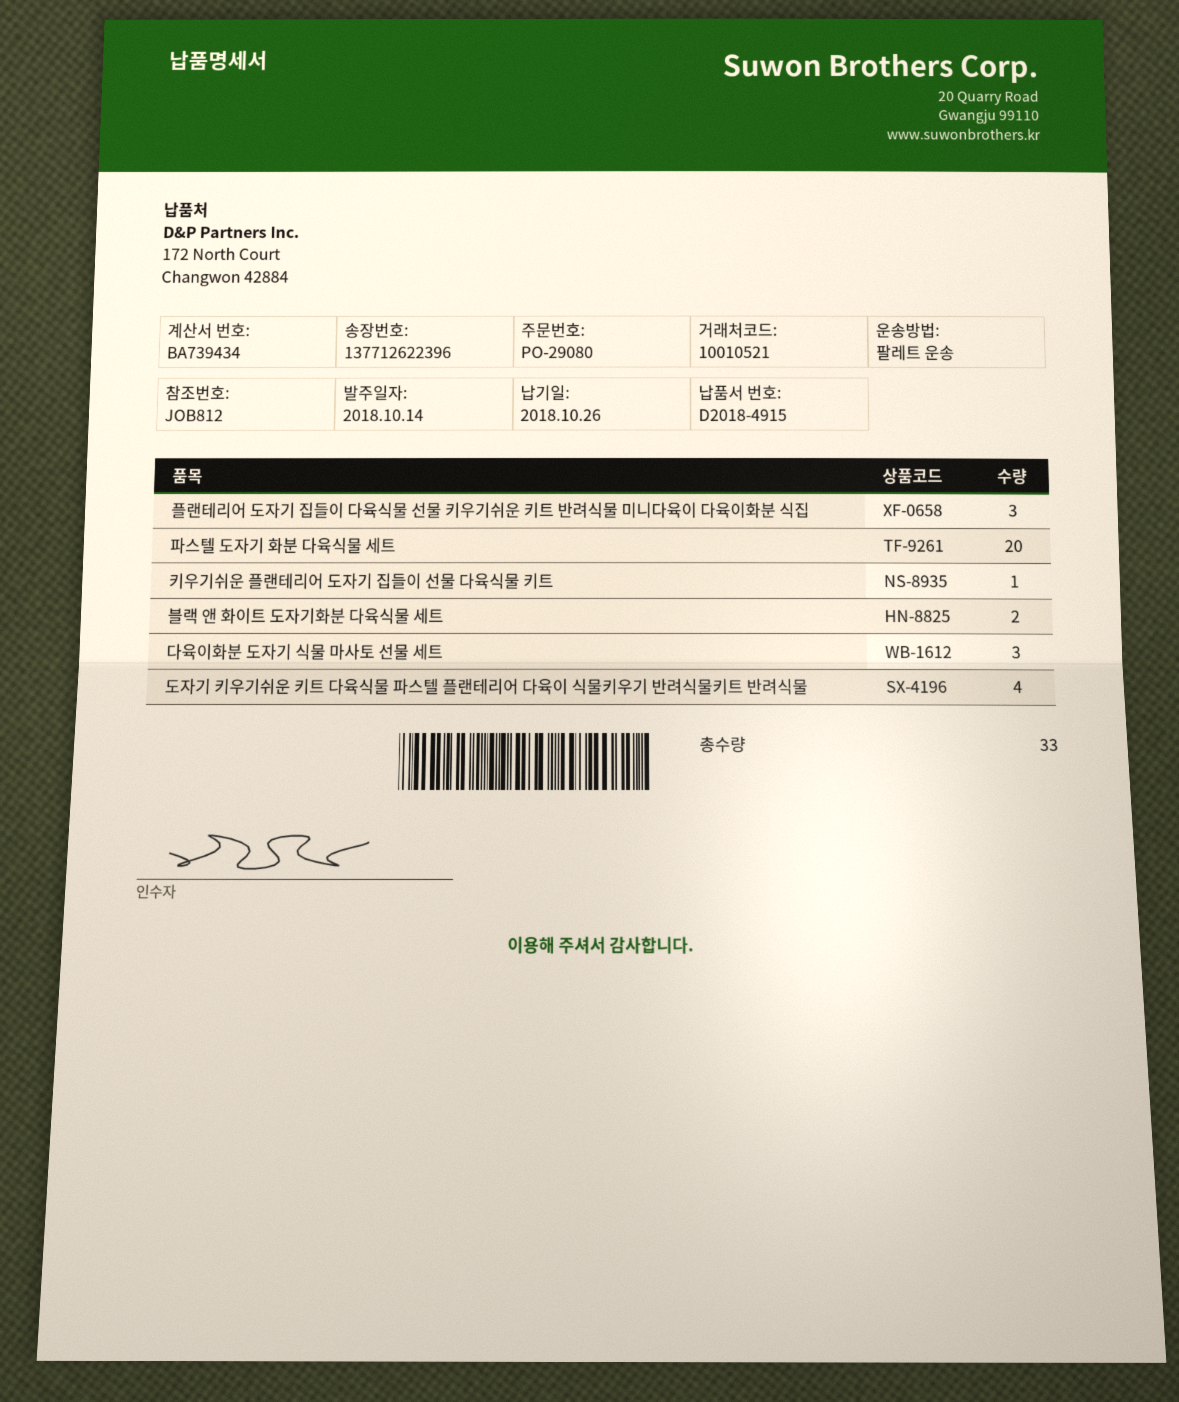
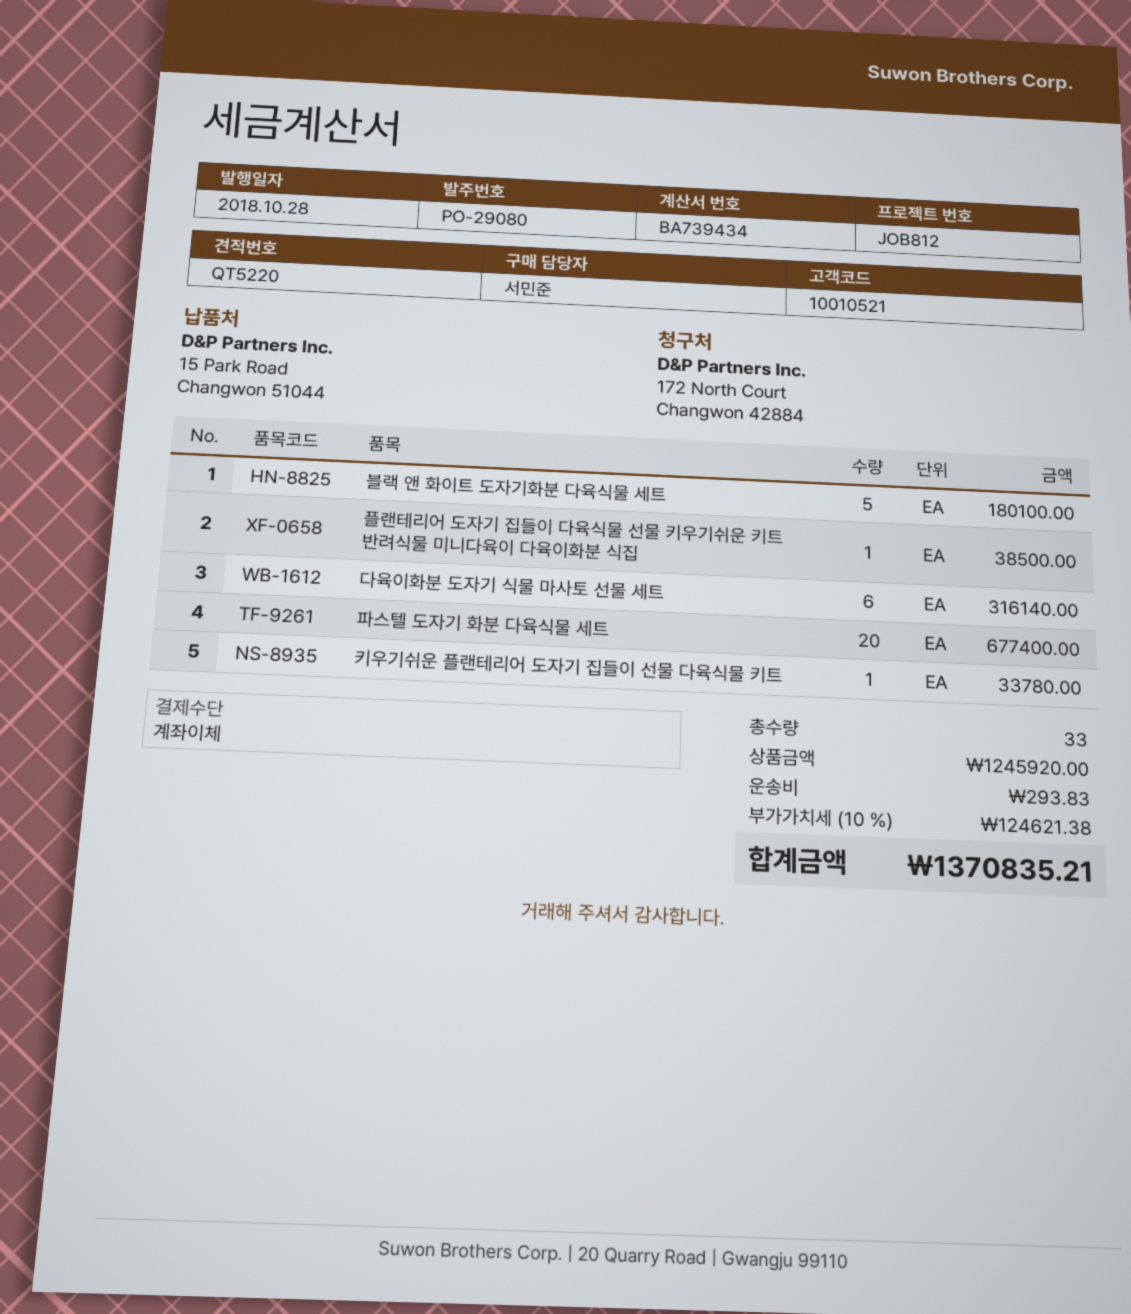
ship to: 172 North Court, Changwon 42884 -> 15 Park Road, Changwon 51044
플랜테리어 도자기 집들이 다육식물 선물 키우기쉬운 키트 반려식물 미니다육이 다육이화분 식집: 3 -> 1
블랙 앤 화이트 도자기화분 다육식물 세트: 2 -> 5
다육이화분 도자기 식물 마사토 선물 세트: 3 -> 6
도자기 키우기쉬운 키트 다육식물 파스텔 플랜테리어 다육이 식물키우기 반려식물키트 반려식물: 4 -> none

